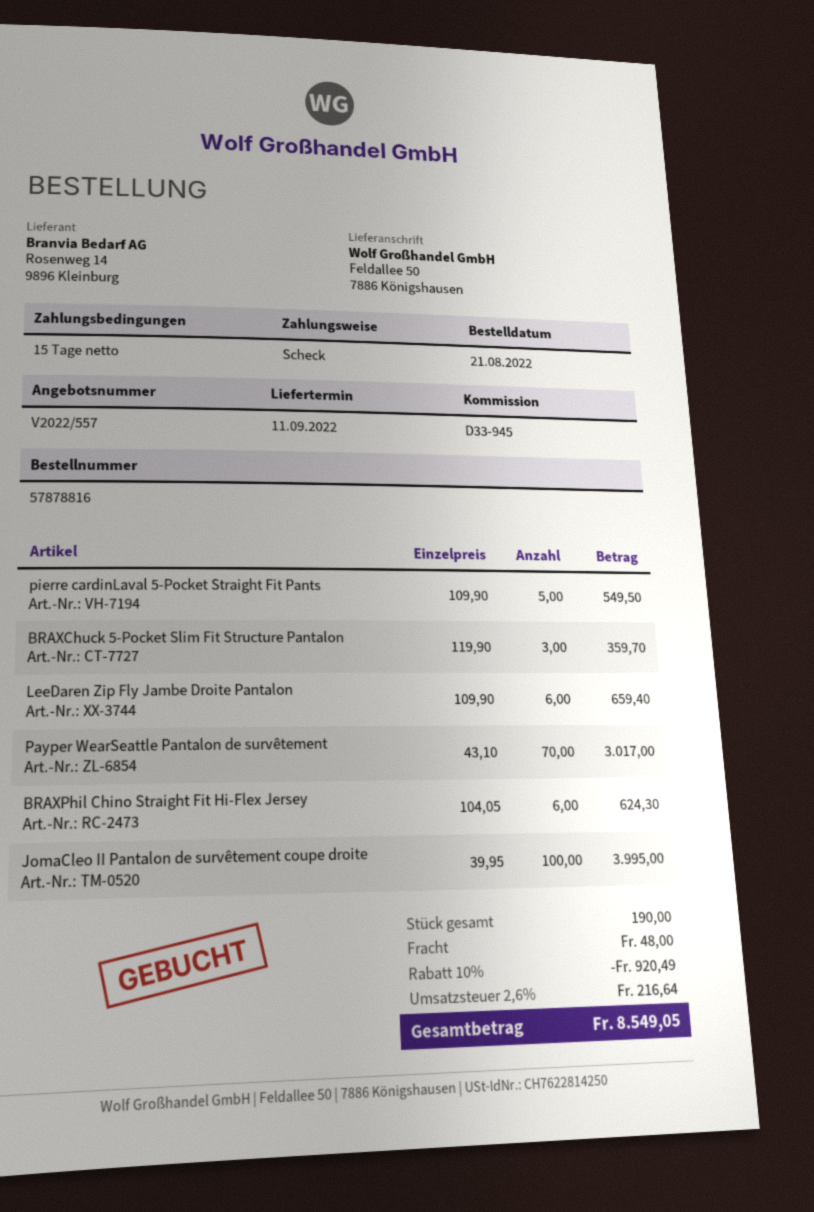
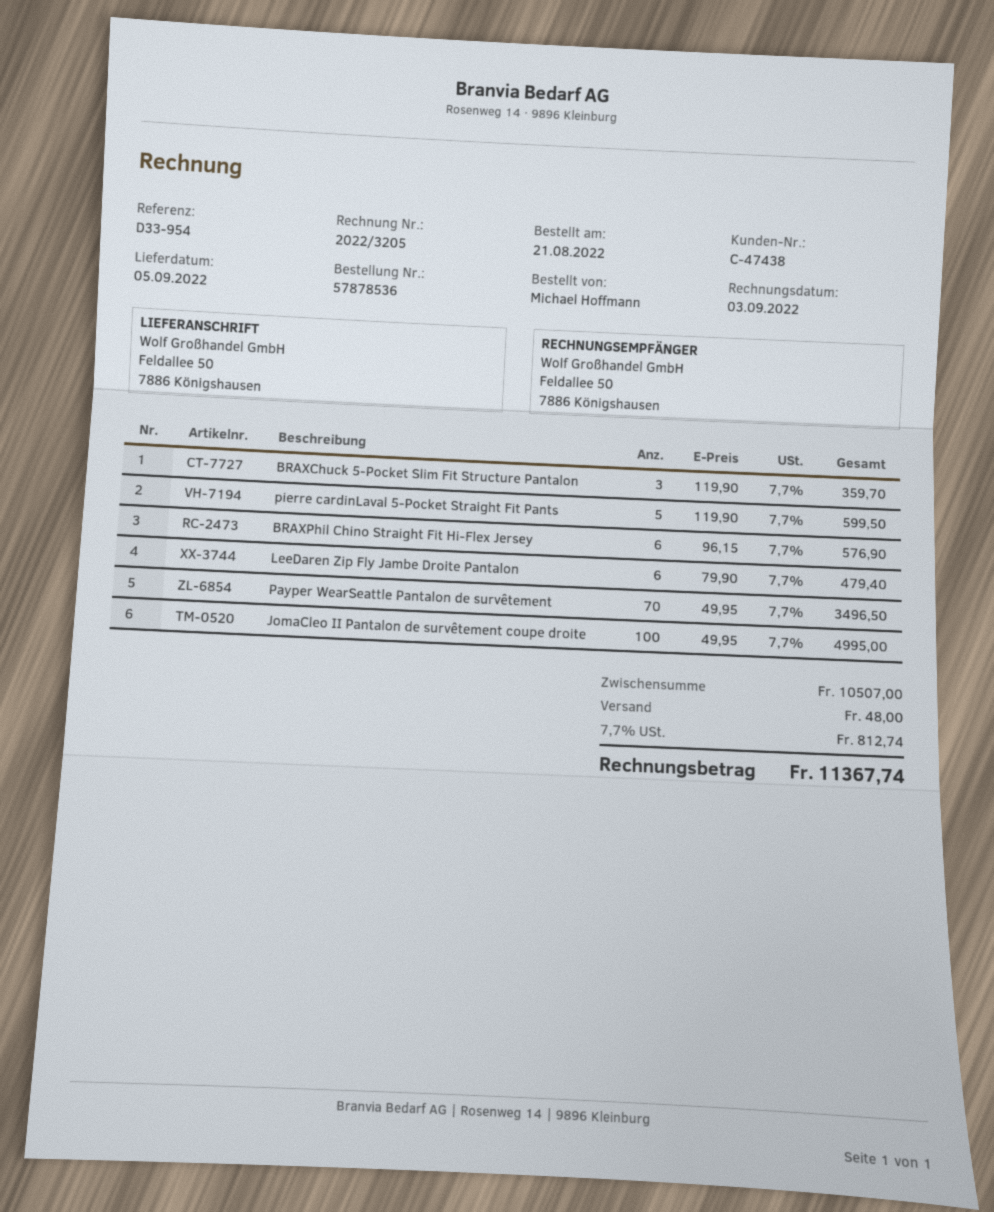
order number: 57878816 -> 57878536
delivery date: 2022-09-11 -> 2022-09-05
reference: D33-945 -> D33-954
pierre cardinLaval 5-Pocket Straight Fit Pants: 5 x 109.90 = 549.50 -> 5 x 119.90 = 599.50
LeeDaren Zip Fly Jambe Droite Pantalon: 6 x 109.90 = 659.40 -> 6 x 79.90 = 479.40
Payper WearSeattle Pantalon de survêtement: 70 x 43.10 = 3017.00 -> 70 x 49.95 = 3496.50
BRAXPhil Chino Straight Fit Hi-Flex Jersey: 6 x 104.05 = 624.30 -> 6 x 96.15 = 576.90
JomaCleo II Pantalon de survêtement coupe droite: 100 x 39.95 = 3995.00 -> 100 x 49.95 = 4995.00
discount: 10% = 920.49 -> none
tax: 2.6% = 216.64 -> 7.7% = 812.74
total: 8549.05 -> 11367.74

